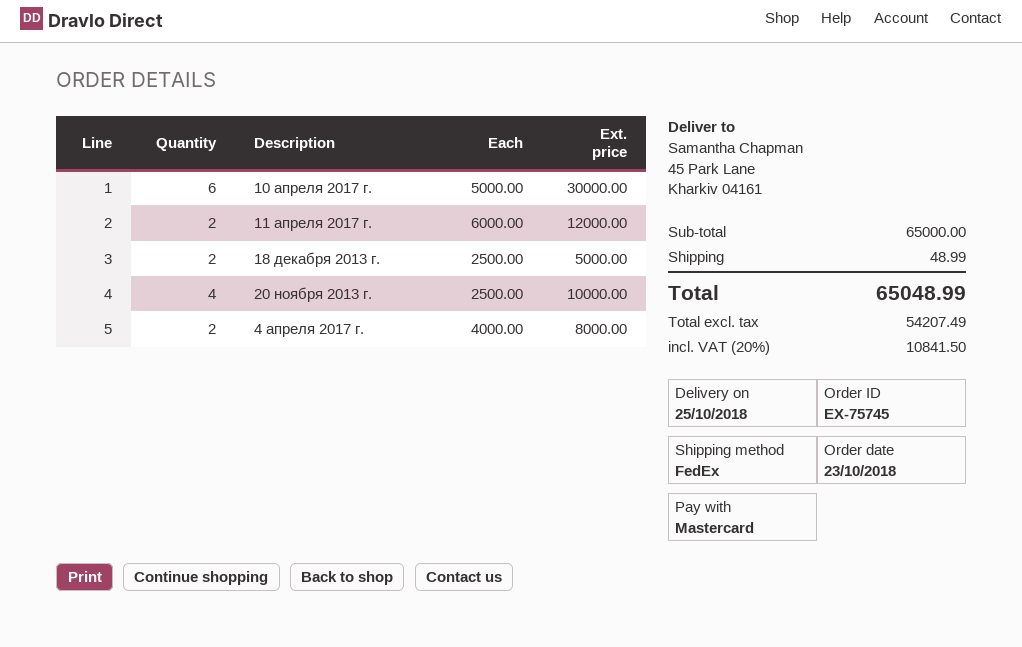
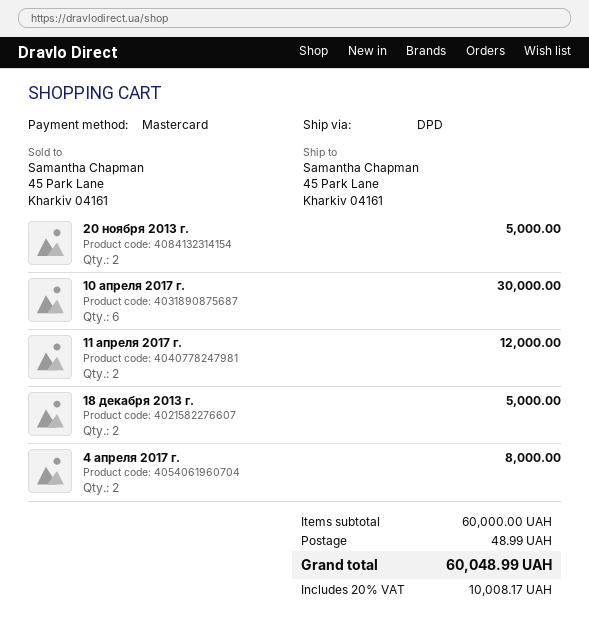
shipping method: FedEx -> DPD
20 ноября 2013 г.: 4 for 10000.00 -> 2 for 5000.00
subtotal: 65000.00 -> 60000.00
tax: 20% = 10841.50 -> 20% = 10008.17
total: 65048.99 -> 60048.99

